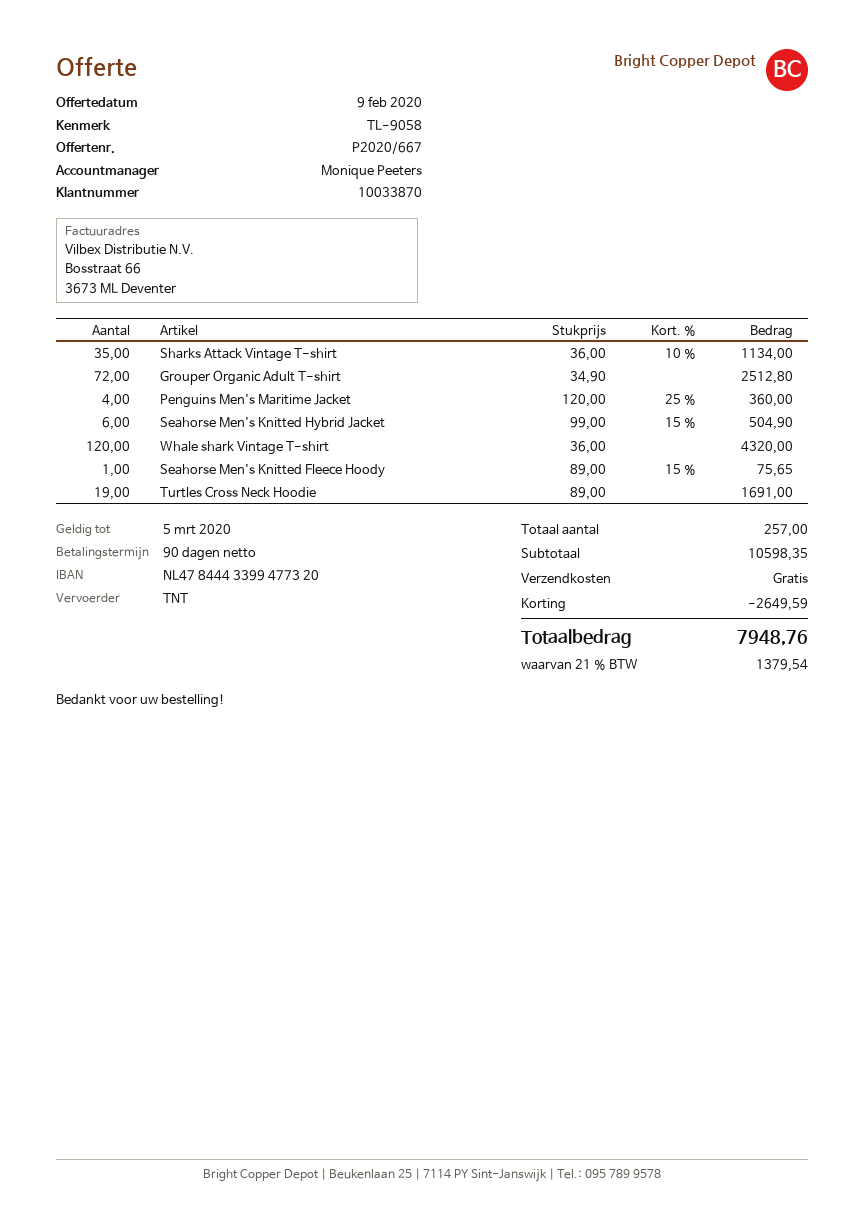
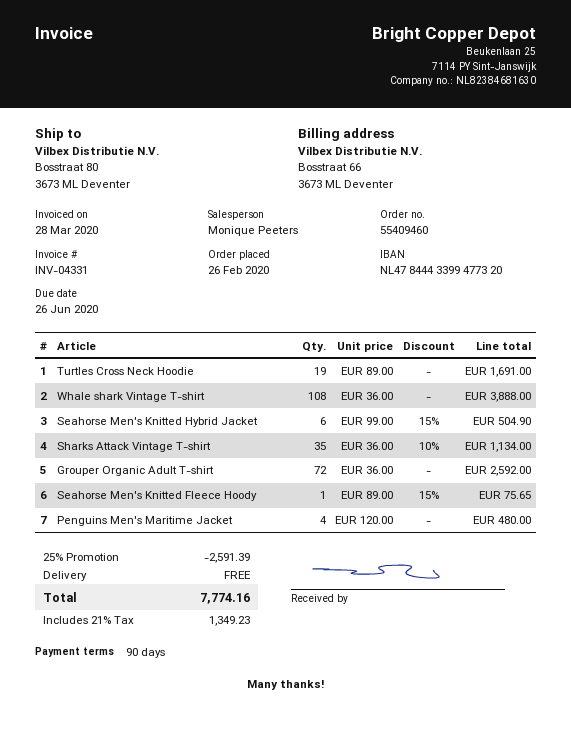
Grouper Organic Adult T-shirt: 72 x 34.90 = 2512.80 -> 72 x 36.00 = 2592.00
Penguins Men's Maritime Jacket: 4 x 120.00 - 25% = 360.00 -> 4 x 120.00 = 480.00
Whale shark Vintage T-shirt: 120 x 36.00 = 4320.00 -> 108 x 36.00 = 3888.00
discount: 2649.59 -> 2591.39
tax: 21% = 1379.54 -> 21% = 1349.23
total: 7948.76 -> 7774.16

